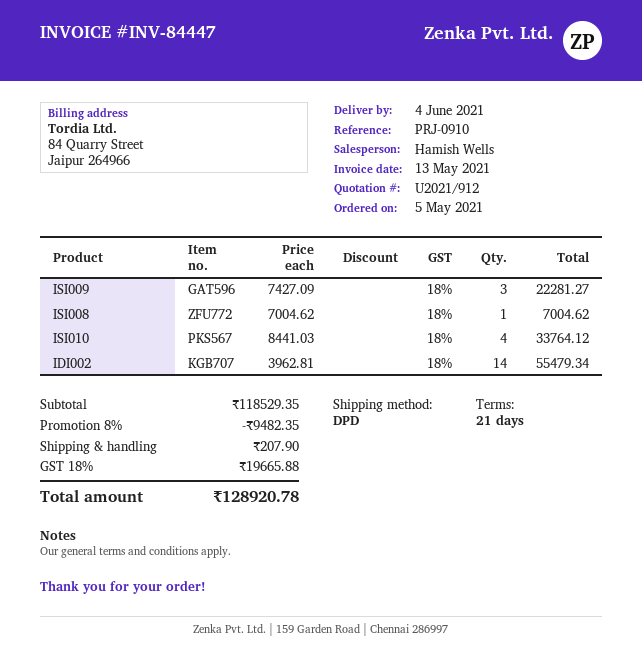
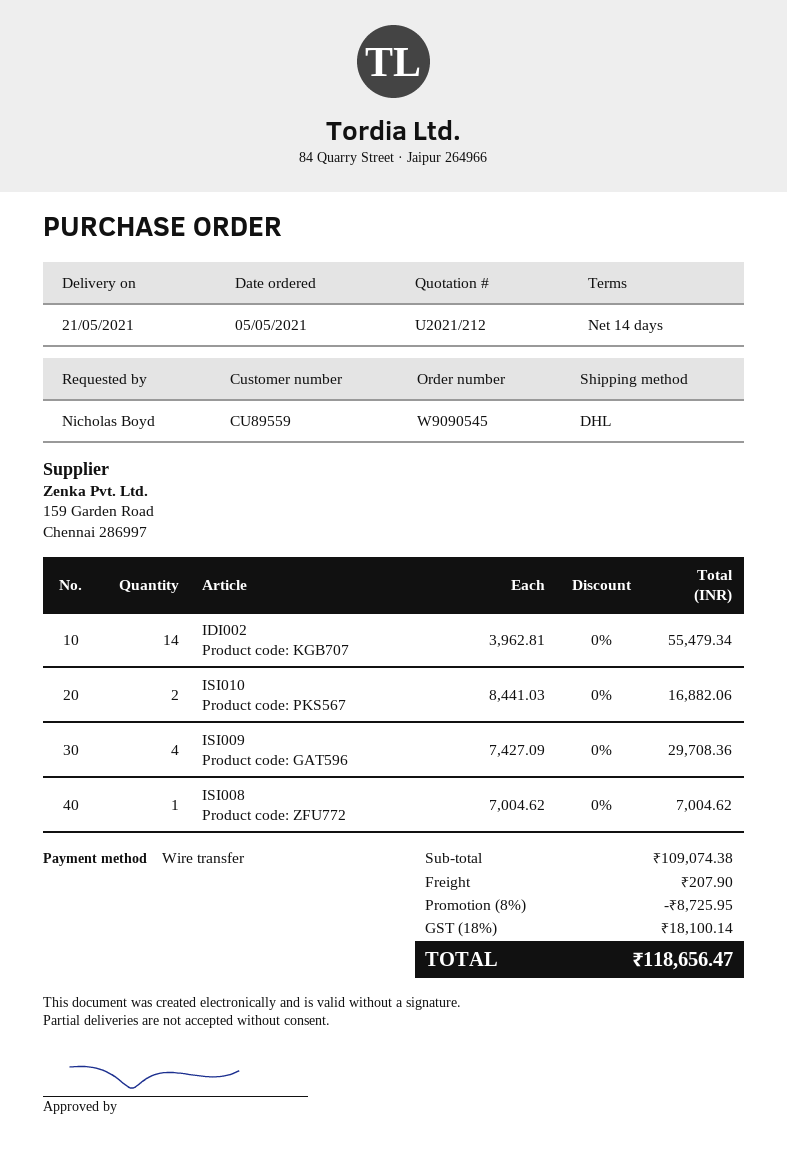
quote number: U2021/912 -> U2021/212
delivery date: 2021-06-04 -> 2021-05-21
payment terms: 21 days -> 14 days
shipping method: DPD -> DHL
ISI009: 3 x 7427.09 = 22281.27 -> 4 x 7427.09 = 29708.36
ISI010: 4 x 8441.03 = 33764.12 -> 2 x 8441.03 = 16882.06
subtotal: 118529.35 -> 109074.38
discount: 8% = 9482.35 -> 8% = 8725.95
tax: 18% = 19665.88 -> 18% = 18100.14
total: 128920.78 -> 118656.47

